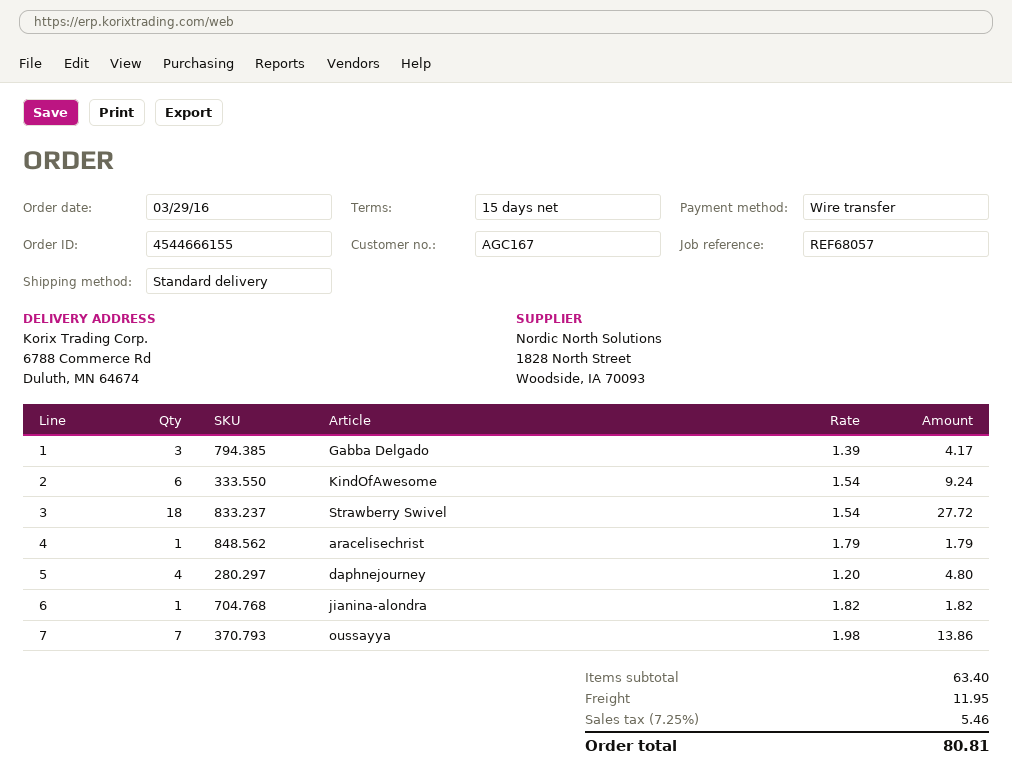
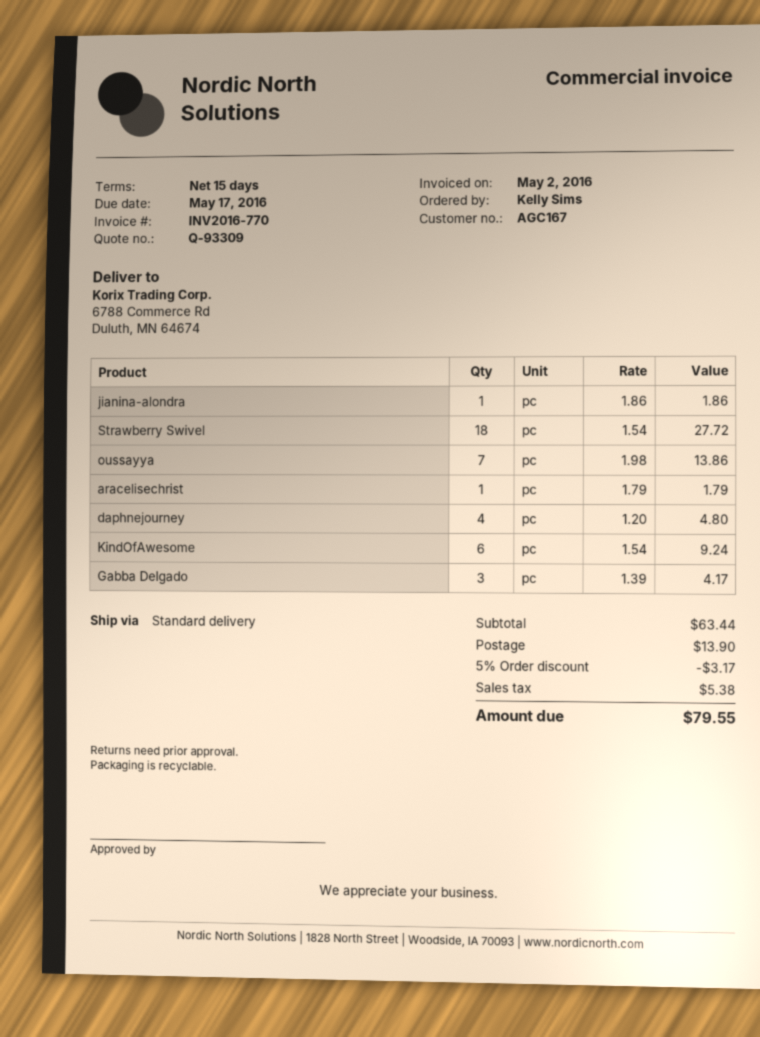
jianina-alondra: 1 x 1.82 = 1.82 -> 1 x 1.86 = 1.86
subtotal: 63.40 -> 63.44
discount: none -> 5% = 3.17
shipping: 11.95 -> 13.90
tax: 5.46 -> 5.38
total: 80.81 -> 79.55

